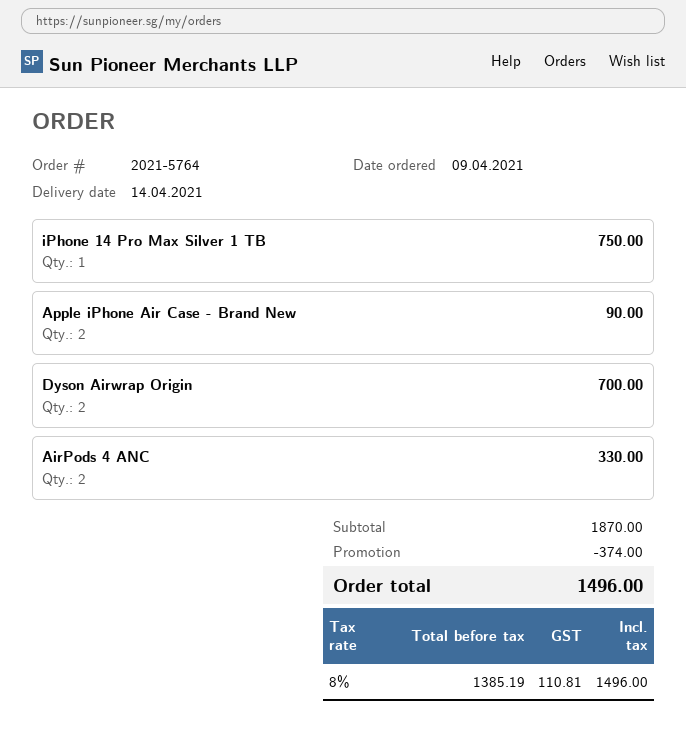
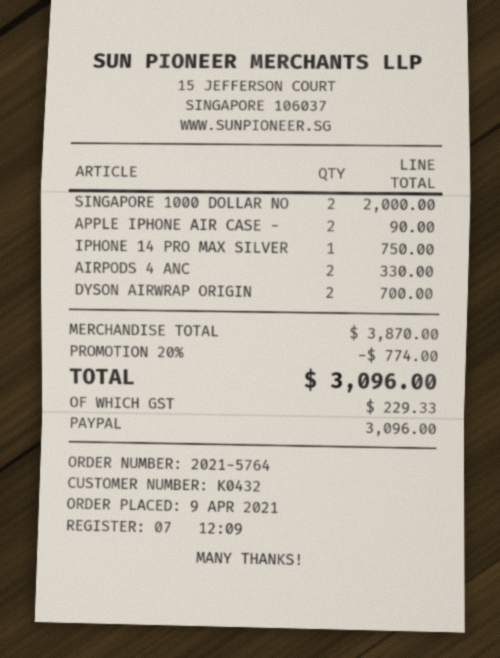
SINGAPORE 1000 DOLLAR NO: none -> 2 for 2000.00
subtotal: 1870.00 -> 3870.00
discount: 374.00 -> 774.00
tax: 110.81 -> 229.33
total: 1496.00 -> 3096.00

